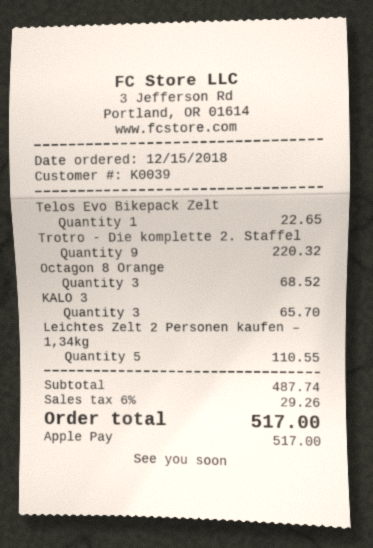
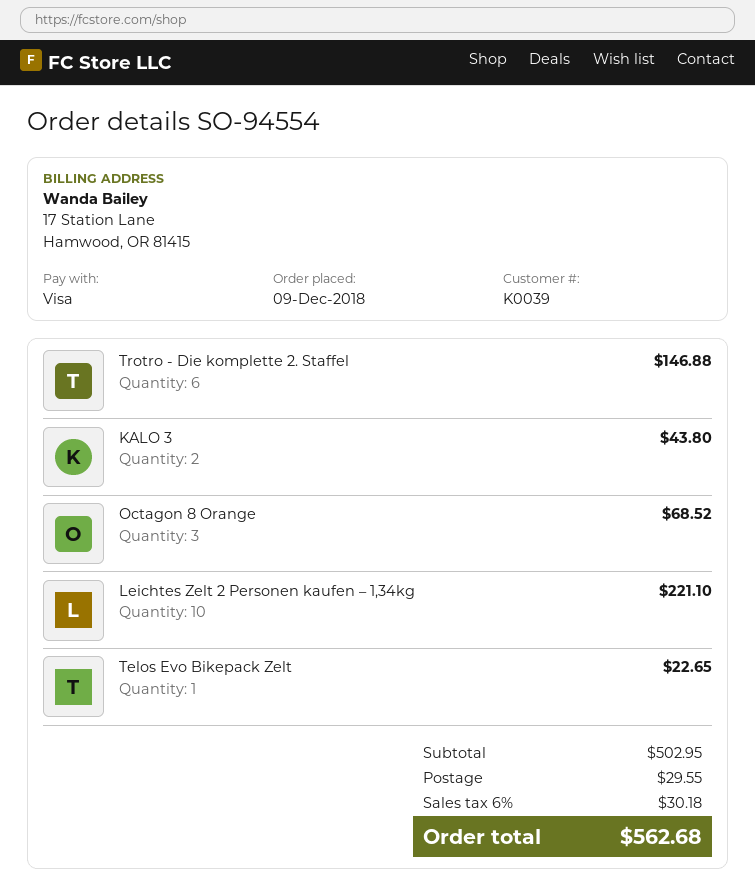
order date: 2018-12-15 -> 2018-12-09
payment method: Apple Pay -> Visa
Trotro - Die komplette 2. Staffel: 9 for 220.32 -> 6 for 146.88
KALO 3: 3 for 65.70 -> 2 for 43.80
Leichtes Zelt 2 Personen kaufen – 1,34kg: 5 for 110.55 -> 10 for 221.10
subtotal: 487.74 -> 502.95
shipping: none -> 29.55
tax: 6% = 29.26 -> 6% = 30.18
total: 517.00 -> 562.68

